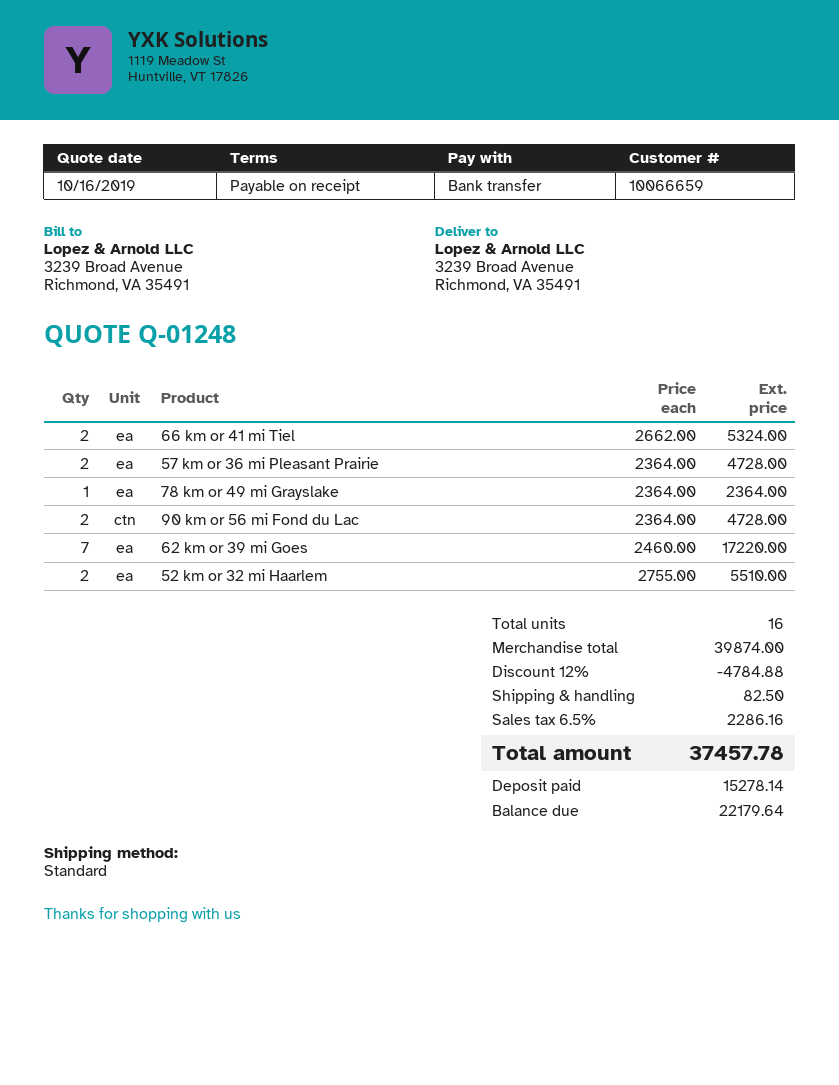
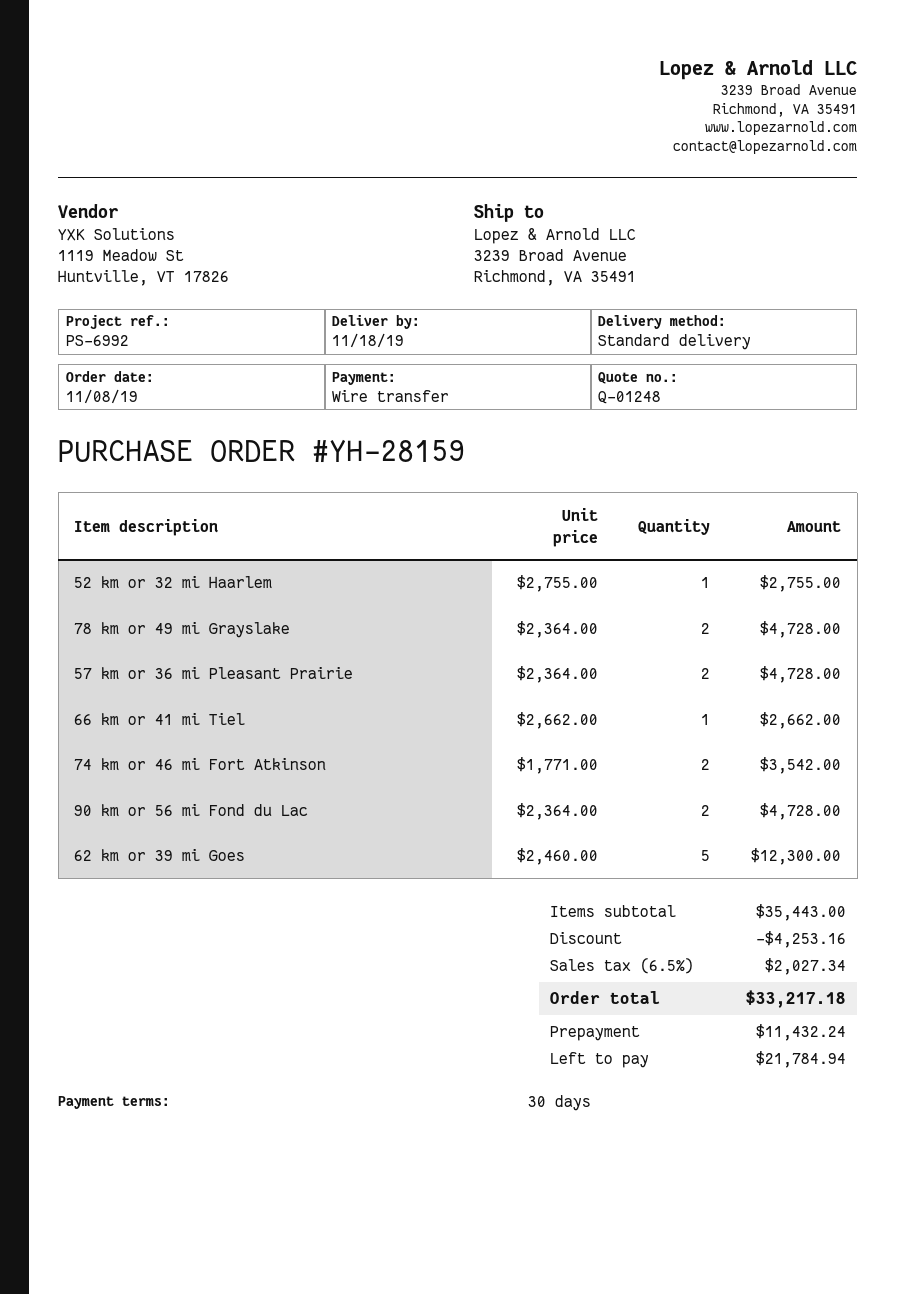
payment terms: on receipt -> 30 days
66 km or 41 mi Tiel: 2 x 2662.00 = 5324.00 -> 1 x 2662.00 = 2662.00
78 km or 49 mi Grayslake: 1 x 2364.00 = 2364.00 -> 2 x 2364.00 = 4728.00
62 km or 39 mi Goes: 7 x 2460.00 = 17220.00 -> 5 x 2460.00 = 12300.00
52 km or 32 mi Haarlem: 2 x 2755.00 = 5510.00 -> 1 x 2755.00 = 2755.00
74 km or 46 mi Fort Atkinson: none -> 2 x 1771.00 = 3542.00
subtotal: 39874.00 -> 35443.00
discount: 4784.88 -> 4253.16
shipping: 82.50 -> none
tax: 6.5% = 2286.16 -> 6.5% = 2027.34
total: 37457.78 -> 33217.18
deposit: 15278.14 -> 11432.24
balance: 22179.64 -> 21784.94

